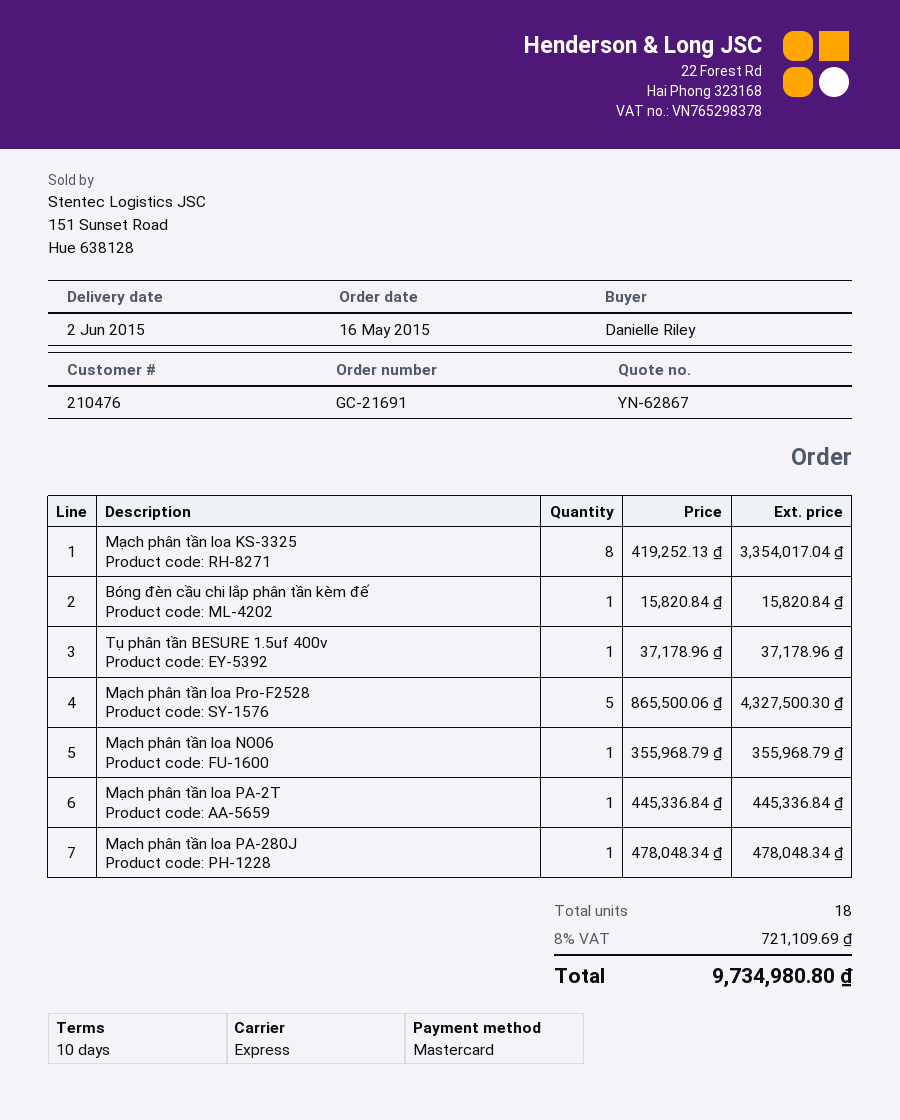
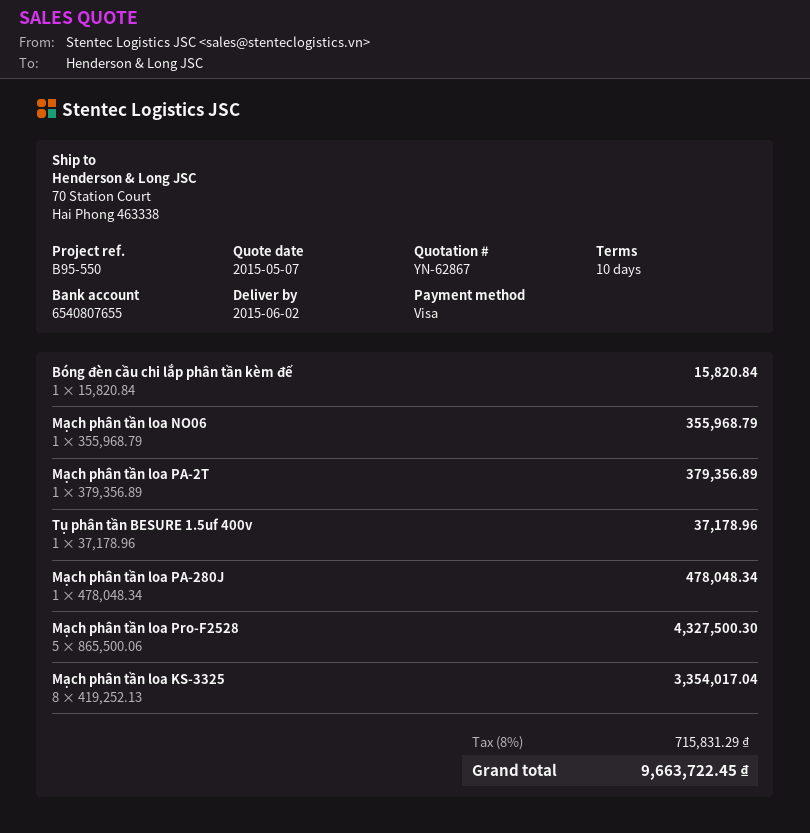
payment method: Mastercard -> Visa
Mạch phân tần loa PA-2T: 1 x 445336.84 = 445336.84 -> 1 x 379356.89 = 379356.89
tax: 8% = 721109.69 -> 8% = 715831.29
total: 9734980.80 -> 9663722.45

